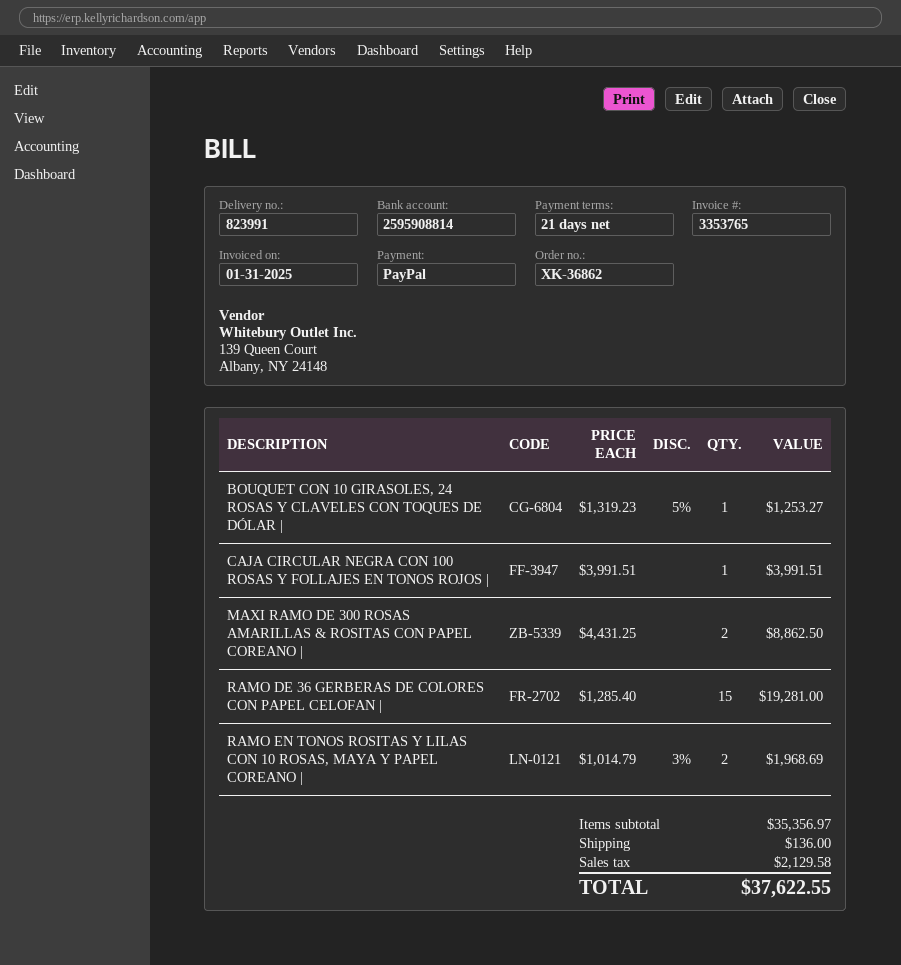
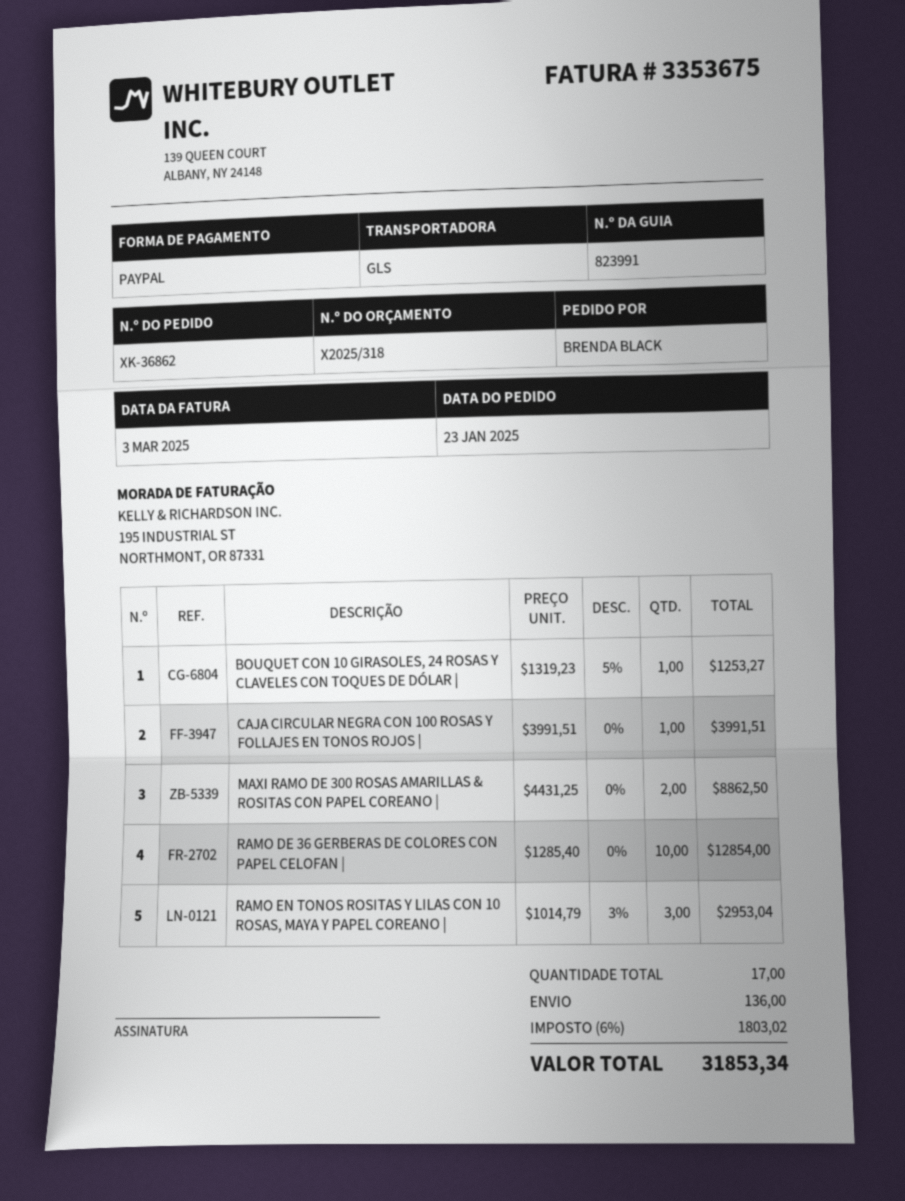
invoice number: 3353765 -> 3353675
invoice date: 2025-01-31 -> 2025-03-03
RAMO DE 36 GERBERAS DE COLORES CON PAPEL CELOFAN |: 15 x 1285.40 = 19281.00 -> 10 x 1285.40 = 12854.00
RAMO EN TONOS ROSITAS Y LILAS CON 10 ROSAS, MAYA Y PAPEL COREANO |: 2 x 1014.79 - 3% = 1968.69 -> 3 x 1014.79 - 3% = 2953.04
tax: 2129.58 -> 1803.02
total: 37622.55 -> 31853.34

